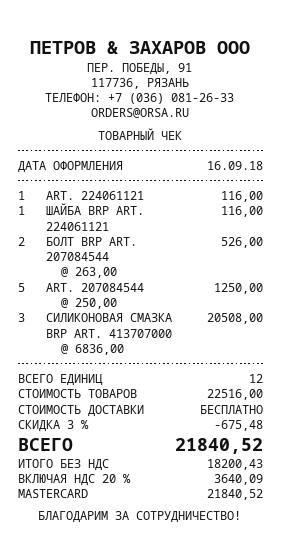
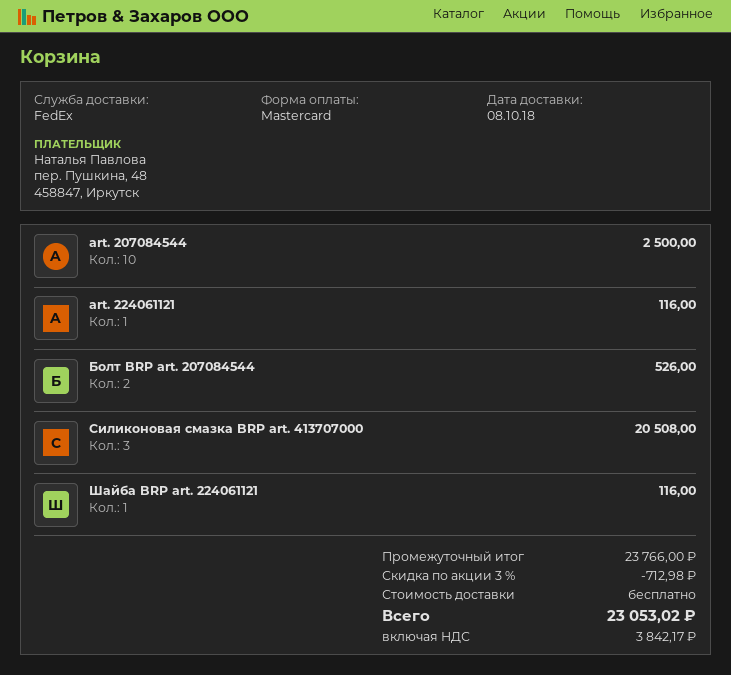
ART. 207084544: 5 for 1250.00 -> 10 for 2500.00
subtotal: 22516.00 -> 23766.00
discount: 3% = 675.48 -> 3% = 712.98
tax: 3640.09 -> 3842.17
total: 21840.52 -> 23053.02

